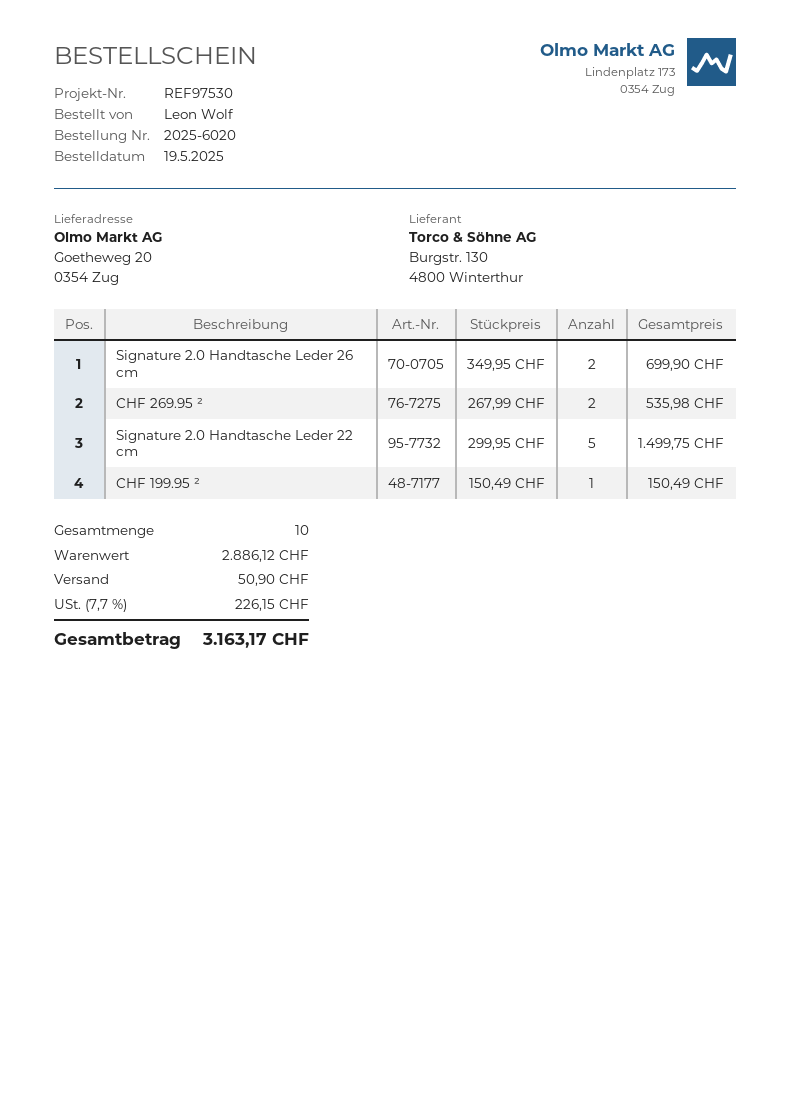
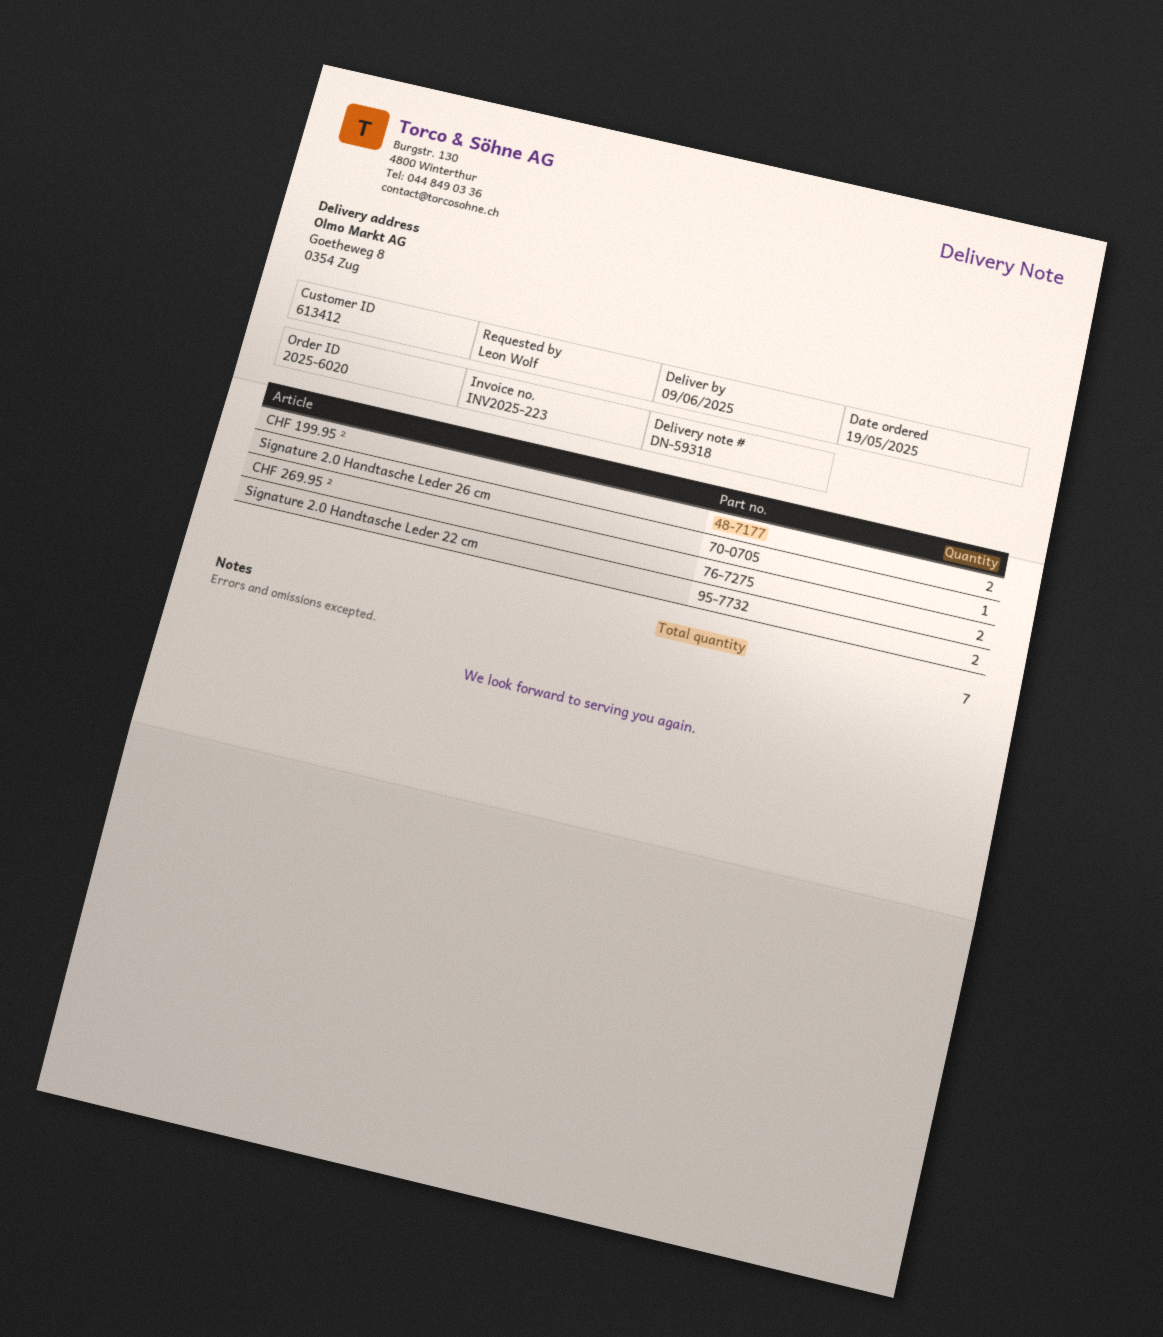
ship to: Goetheweg 20, 0354 Zug -> Goetheweg 8, 0354 Zug
Signature 2.0 Handtasche Leder 26 cm: 2 -> 1
Signature 2.0 Handtasche Leder 22 cm: 5 -> 2
CHF 199.95 ²: 1 -> 2
total quantity: 10 -> 7

